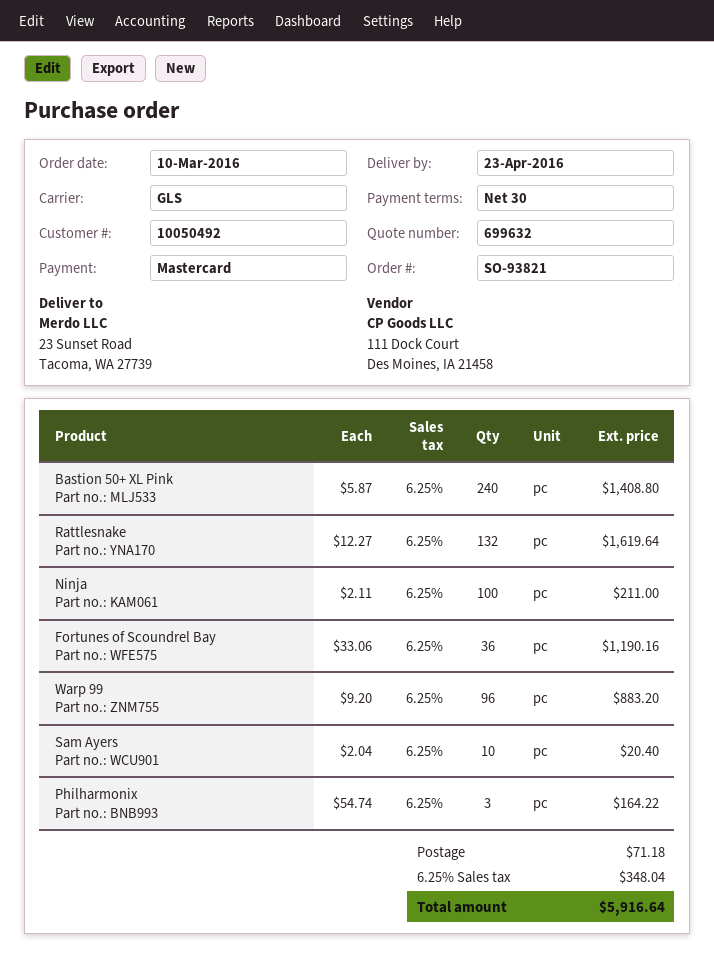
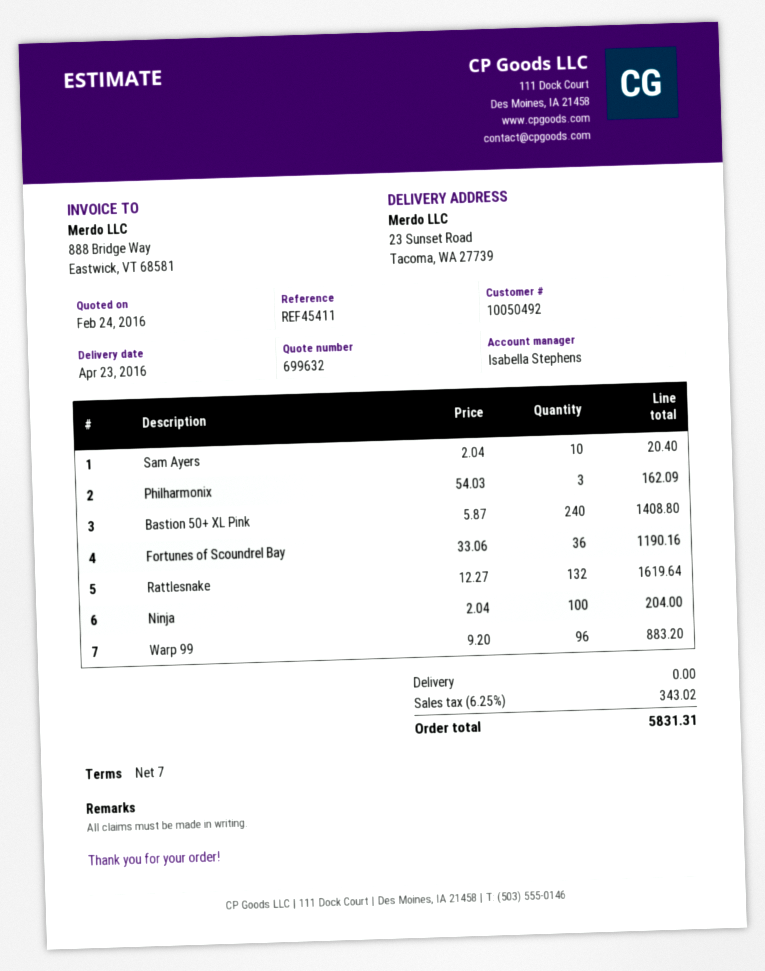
payment terms: 30 days -> 7 days
Ninja: 100 x 2.11 = 211.00 -> 100 x 2.04 = 204.00
Philharmonix: 3 x 54.74 = 164.22 -> 3 x 54.03 = 162.09
shipping: 71.18 -> 0.00
tax: 6.25% = 348.04 -> 6.25% = 343.02
total: 5916.64 -> 5831.31

